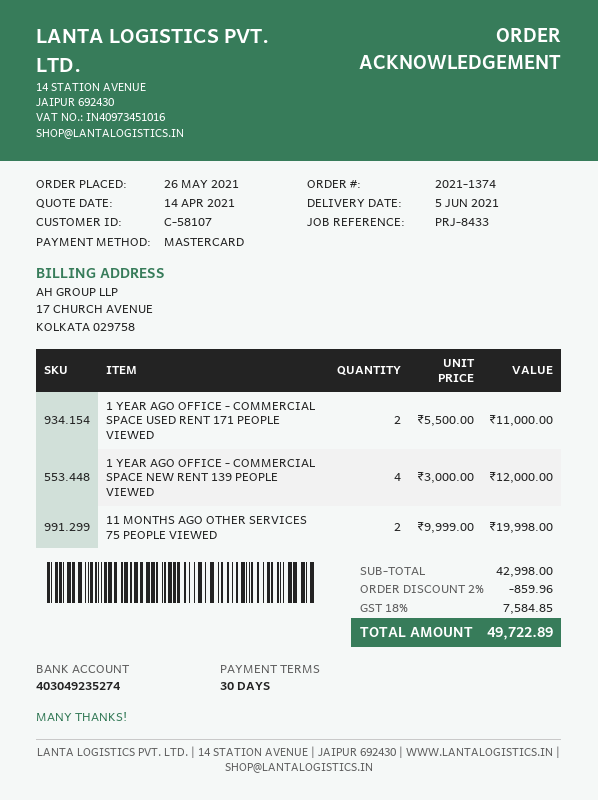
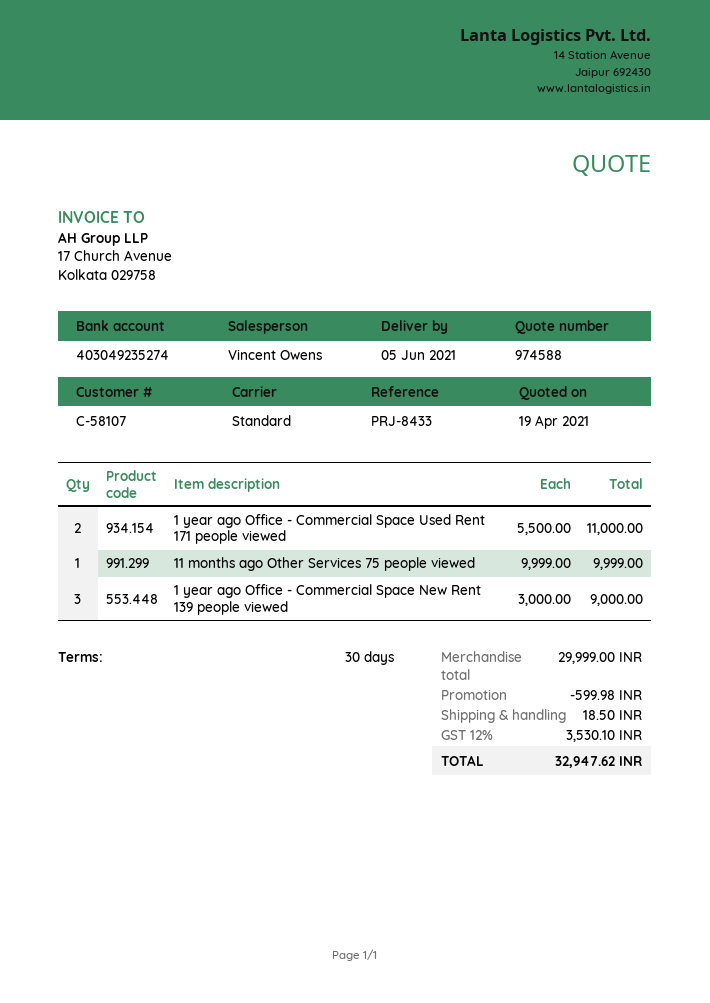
quote date: 2021-04-14 -> 2021-04-19
1 YEAR AGO OFFICE - COMMERCIAL SPACE NEW RENT 139 PEOPLE VIEWED: 4 x 3000.00 = 12000.00 -> 3 x 3000.00 = 9000.00
11 MONTHS AGO OTHER SERVICES 75 PEOPLE VIEWED: 2 x 9999.00 = 19998.00 -> 1 x 9999.00 = 9999.00
subtotal: 42998.00 -> 29999.00
discount: 859.96 -> 599.98
shipping: none -> 18.50
tax: 18% = 7584.85 -> 12% = 3530.10
total: 49722.89 -> 32947.62

